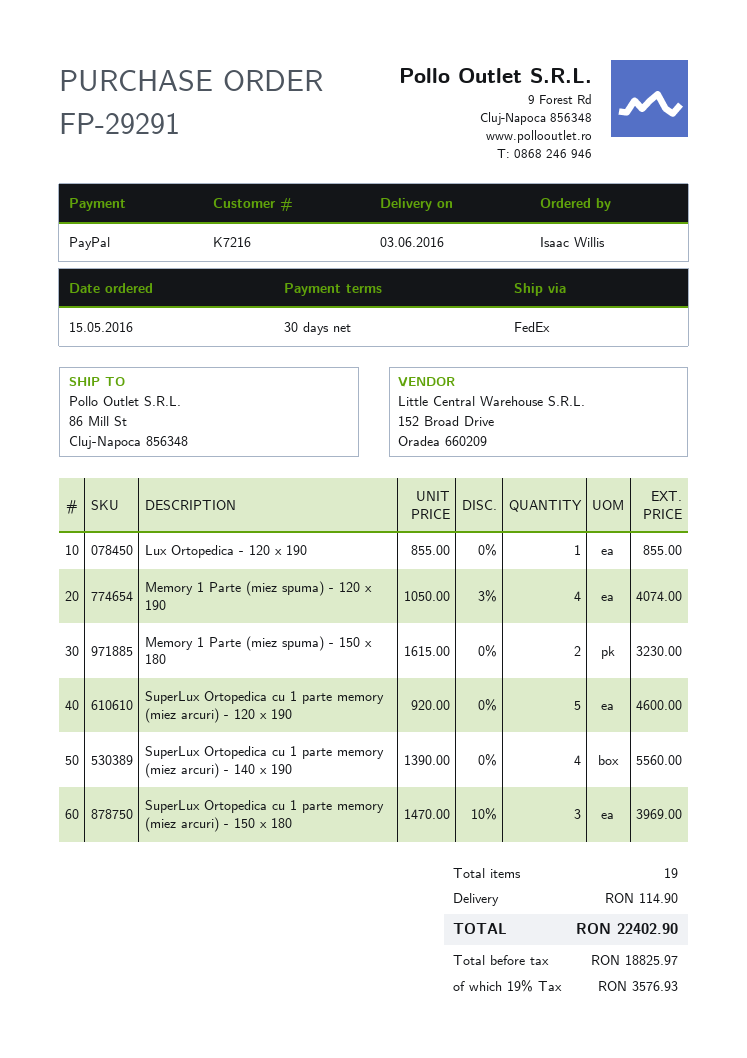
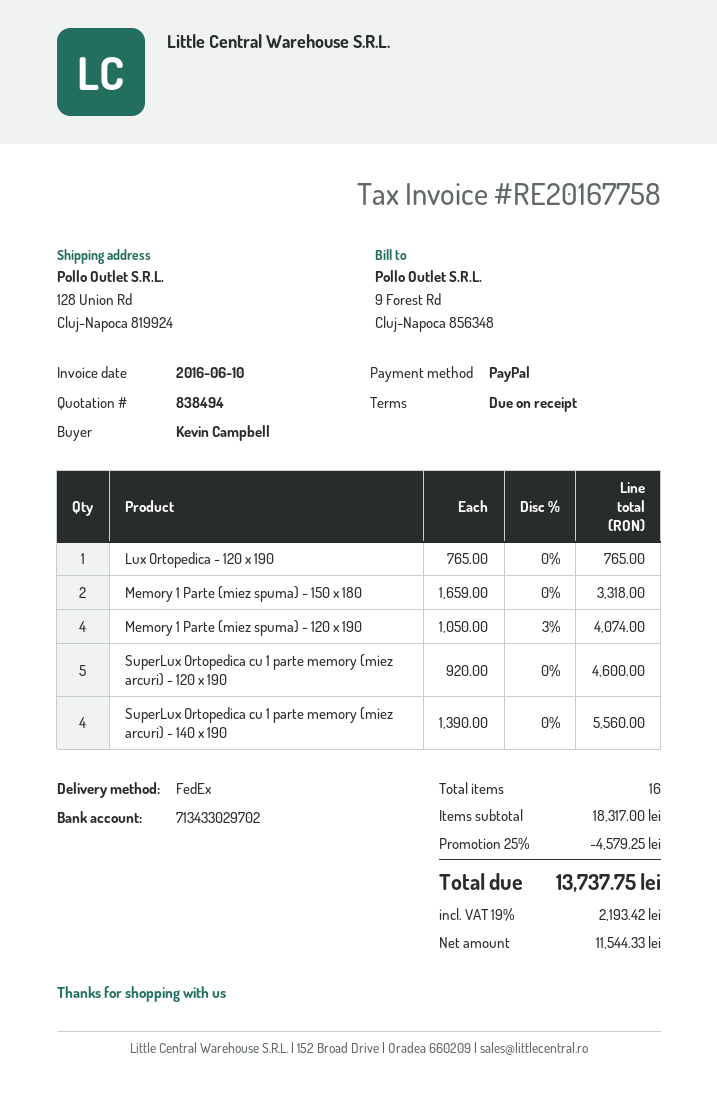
payment terms: 30 days -> on receipt
ordered by: Isaac Willis -> Kevin Campbell
ship to: 86 Mill St, Cluj-Napoca 856348 -> 128 Union Rd, Cluj-Napoca 819924
Lux Ortopedica - 120 x 190: 1 x 855.00 = 855.00 -> 1 x 765.00 = 765.00
Memory 1 Parte (miez spuma) - 150 x 180: 2 x 1615.00 = 3230.00 -> 2 x 1659.00 = 3318.00
SuperLux Ortopedica cu 1 parte memory (miez arcuri) - 150 x 180: 3 x 1470.00 - 10% = 3969.00 -> none
total quantity: 19 -> 16
discount: none -> 25% = 4579.25
shipping: 114.90 -> none
net: 18825.97 -> 11544.33
tax: 19% = 3576.93 -> 19% = 2193.42
total: 22402.90 -> 13737.75

